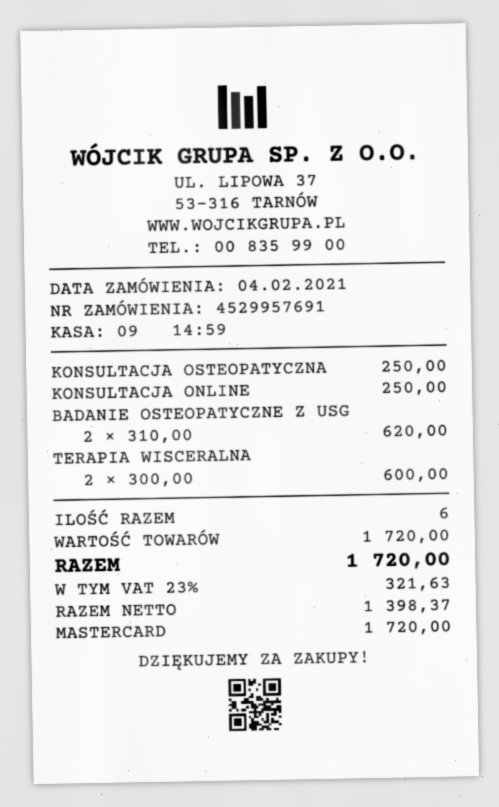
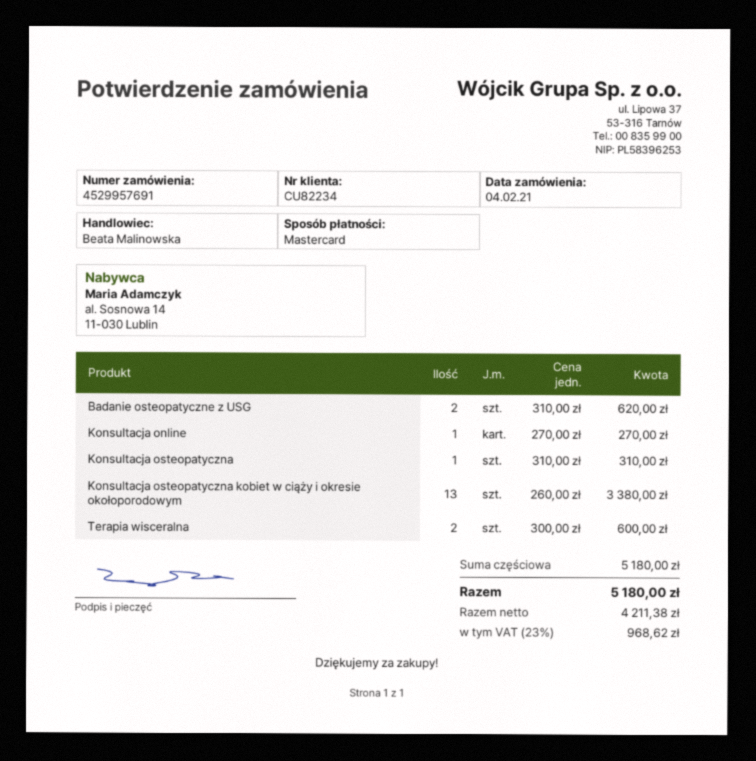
KONSULTACJA OSTEOPATYCZNA: 1 x 250.00 = 250.00 -> 1 x 310.00 = 310.00
KONSULTACJA ONLINE: 1 x 250.00 = 250.00 -> 1 x 270.00 = 270.00
Konsultacja osteopatyczna kobiet w ciąży i okresie okołoporodowym: none -> 13 x 260.00 = 3380.00
subtotal: 1720.00 -> 5180.00
net: 1398.37 -> 4211.38
tax: 23% = 321.63 -> 23% = 968.62
total: 1720.00 -> 5180.00

